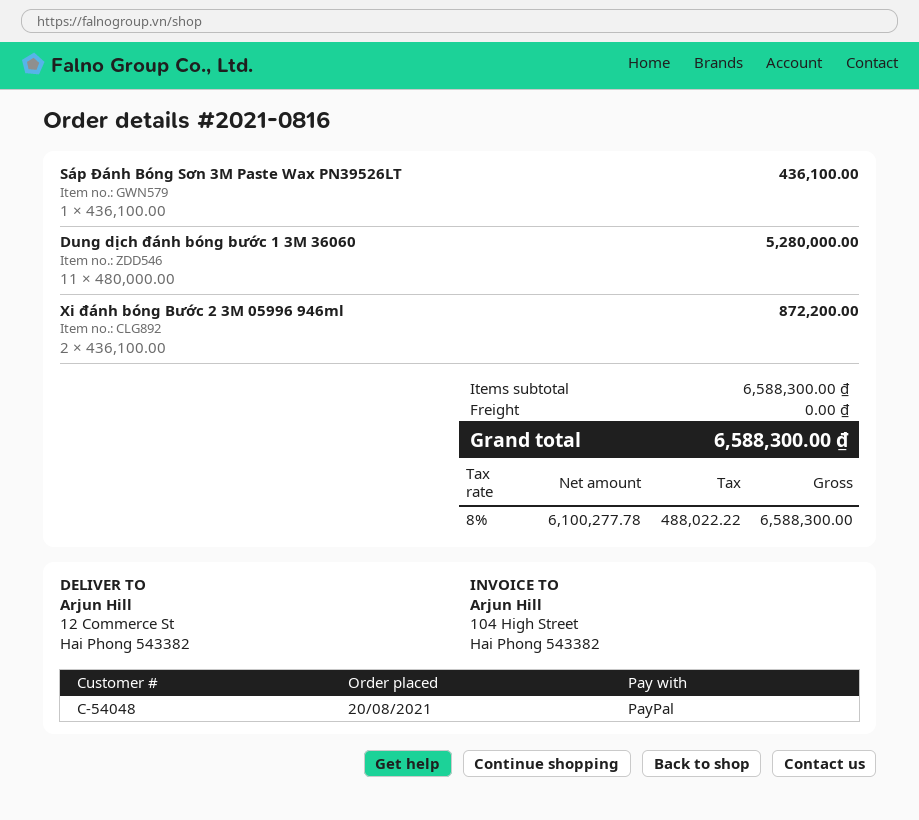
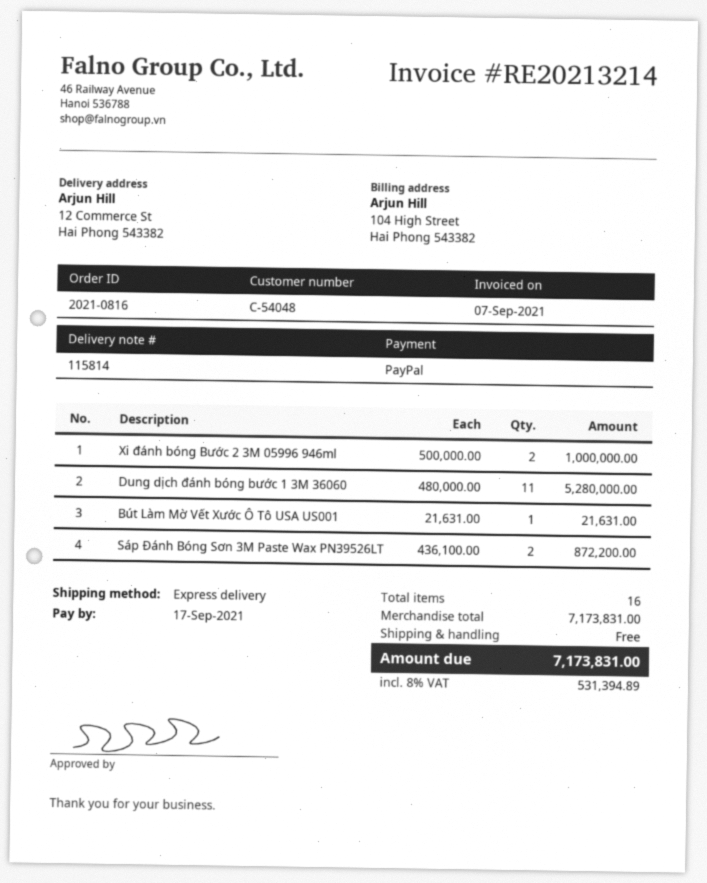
Sáp Đánh Bóng Sơn 3M Paste Wax PN39526LT: 1 x 436100.00 = 436100.00 -> 2 x 436100.00 = 872200.00
Xi đánh bóng Bước 2 3M 05996 946ml: 2 x 436100.00 = 872200.00 -> 2 x 500000.00 = 1000000.00
Bút Làm Mờ Vết Xước Ô Tô USA US001: none -> 1 x 21631.00 = 21631.00
subtotal: 6588300.00 -> 7173831.00
tax: 8% = 488022.22 -> 8% = 531394.89
total: 6588300.00 -> 7173831.00

